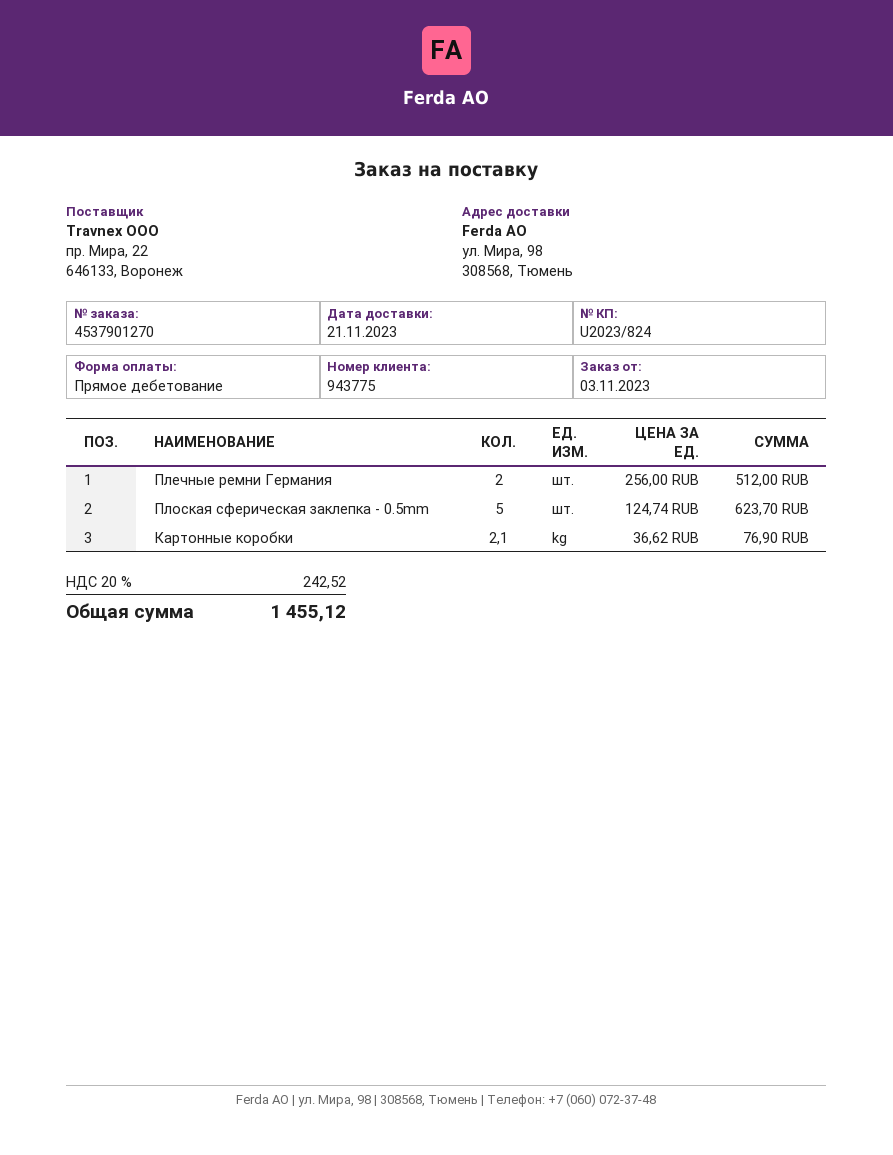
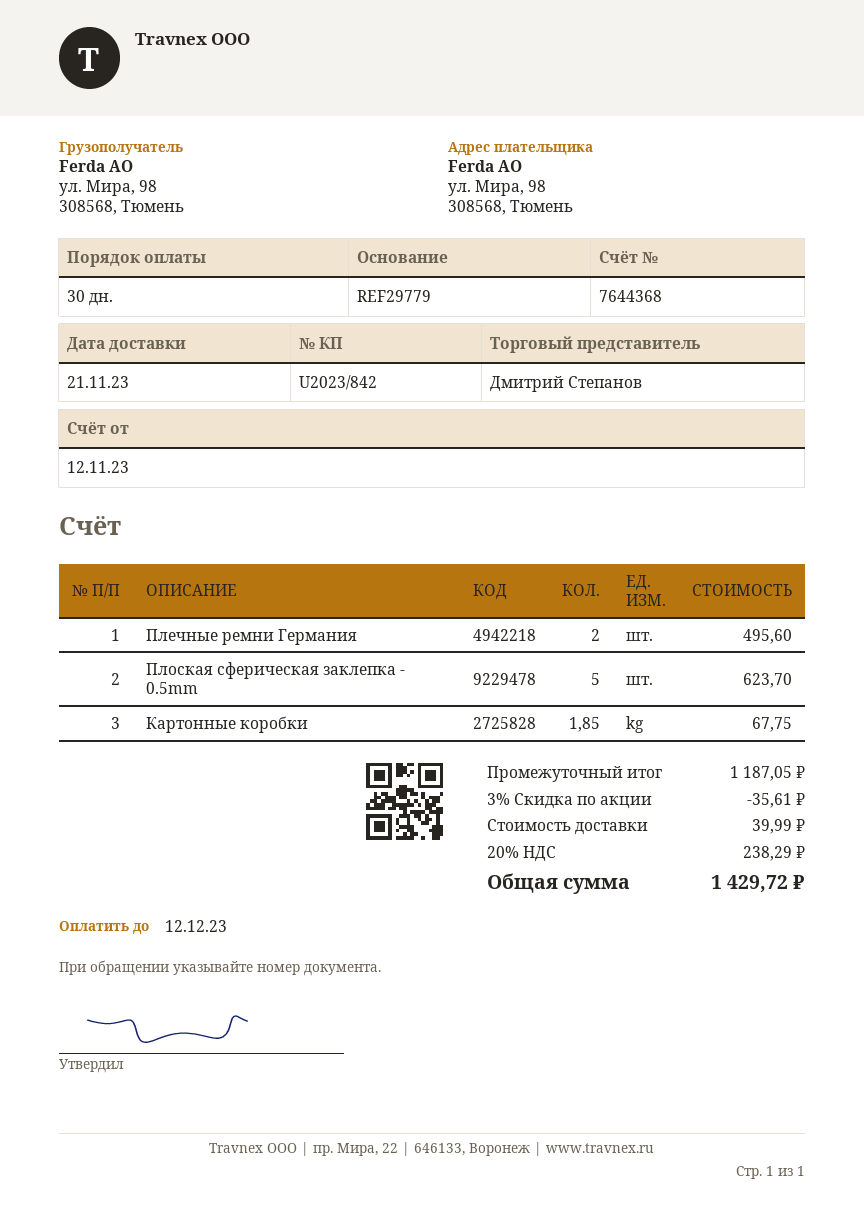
quote number: U2023/824 -> U2023/842
Плечные ремни Германия: 2 for 512.00 -> 2 for 495.60
Картонные коробки: 2.1 for 76.90 -> 1.85 for 67.75
discount: none -> 3% = 35.61
shipping: none -> 39.99
tax: 20% = 242.52 -> 20% = 238.29
total: 1455.12 -> 1429.72

